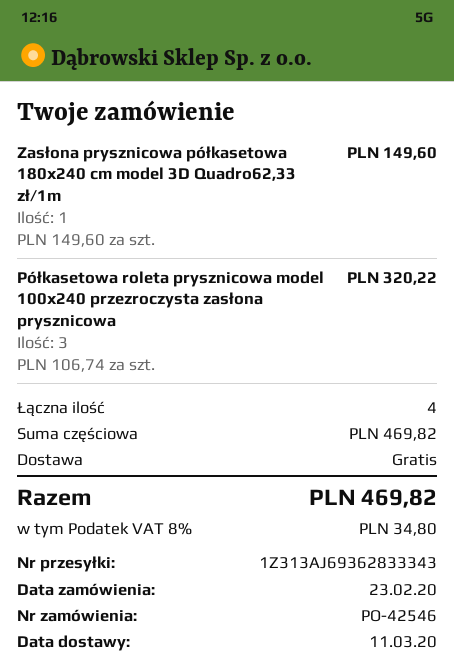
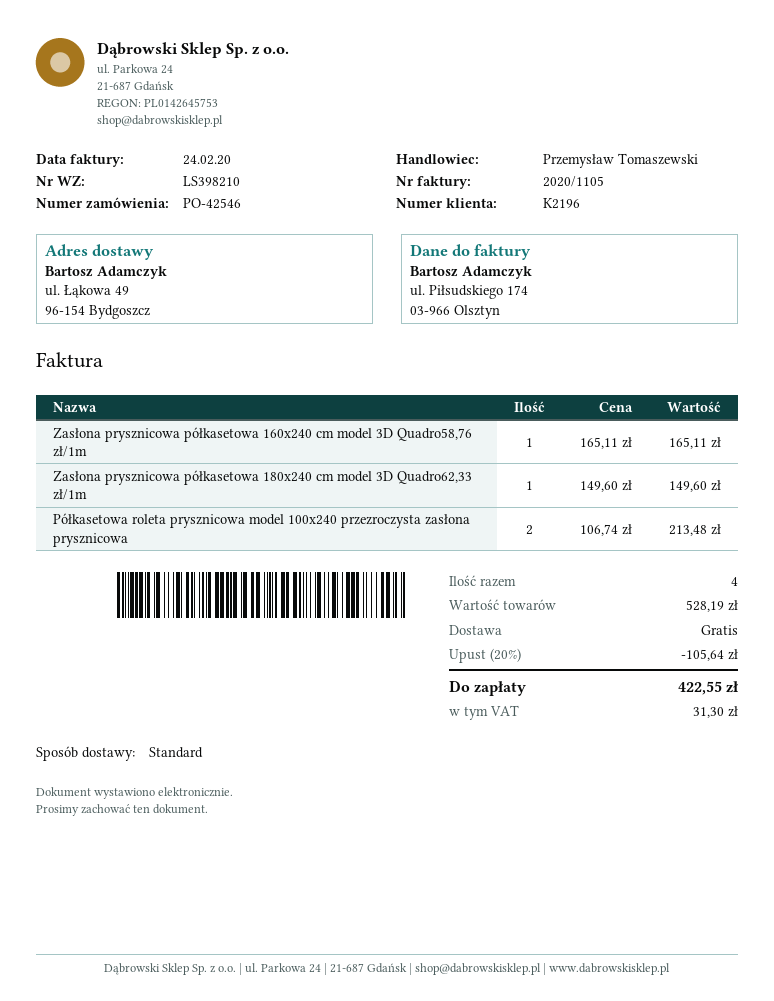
Półkasetowa roleta prysznicowa model 100x240 przezroczysta zasłona prysznicowa: 3 x 106.74 = 320.22 -> 2 x 106.74 = 213.48
Zasłona prysznicowa półkasetowa 160x240 cm model 3D Quadro58,76 zł/1m: none -> 1 x 165.11 = 165.11
subtotal: 469.82 -> 528.19
discount: none -> 20% = 105.64
tax: 34.80 -> 31.30
total: 469.82 -> 422.55

